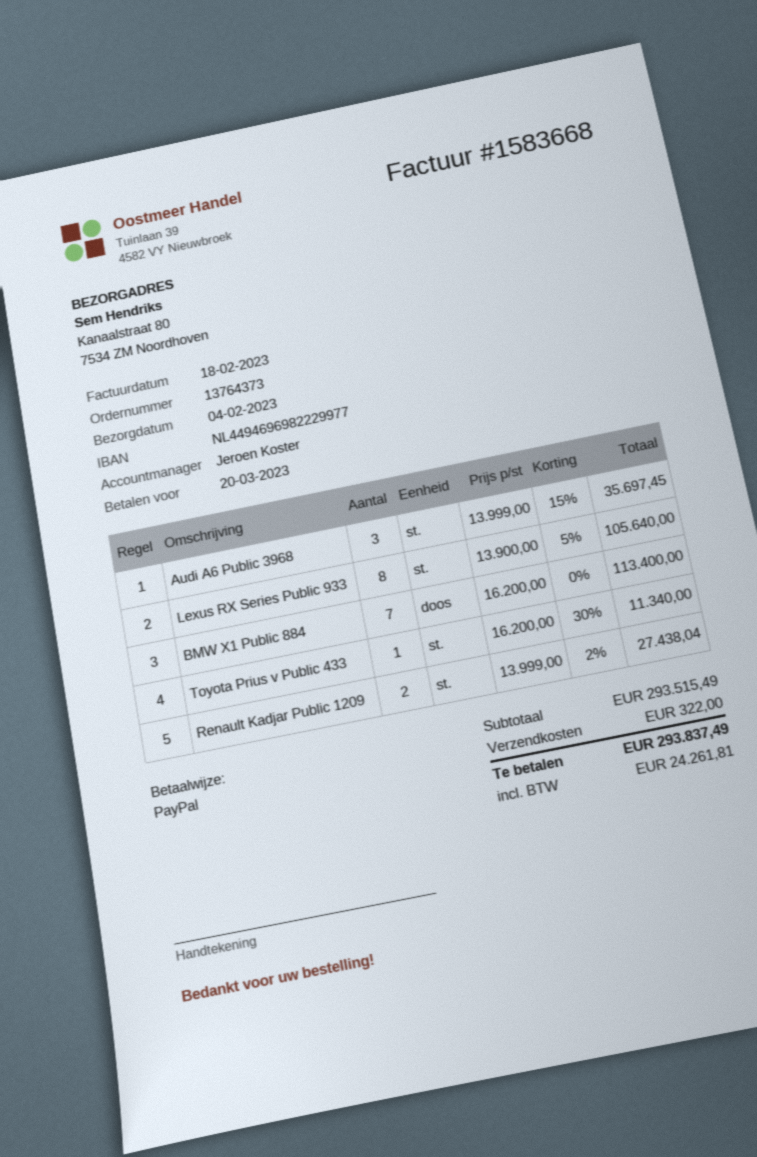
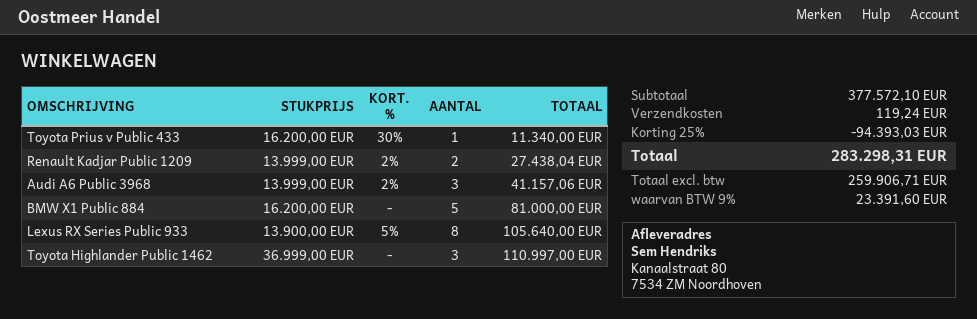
Audi A6 Public 3968: 3 x 13999.00 - 15% = 35697.45 -> 3 x 13999.00 - 2% = 41157.06
BMW X1 Public 884: 7 x 16200.00 = 113400.00 -> 5 x 16200.00 = 81000.00
Toyota Highlander Public 1462: none -> 3 x 36999.00 = 110997.00
subtotal: 293515.49 -> 377572.10
discount: none -> 25% = 94393.03
shipping: 322.00 -> 119.24
tax: 24261.81 -> 23391.60
total: 293837.49 -> 283298.31

